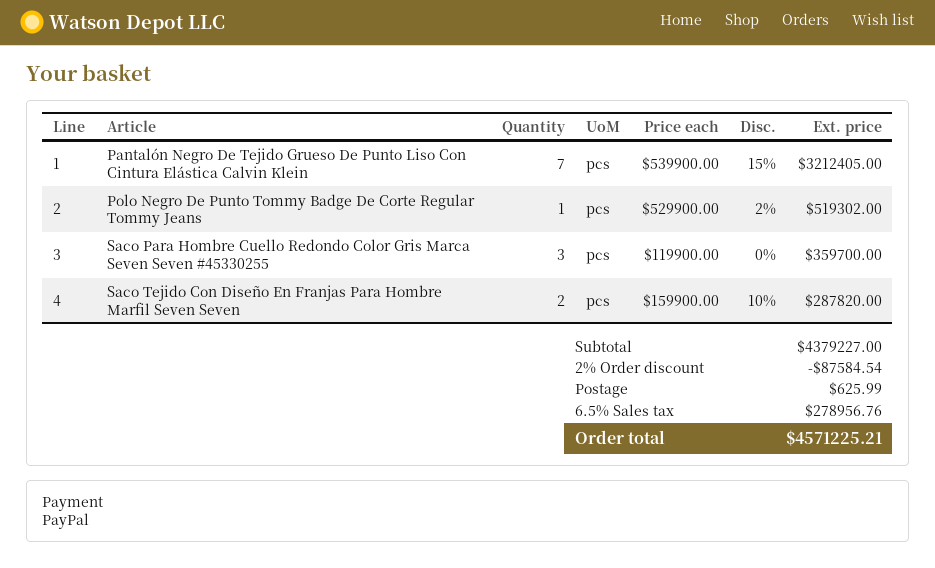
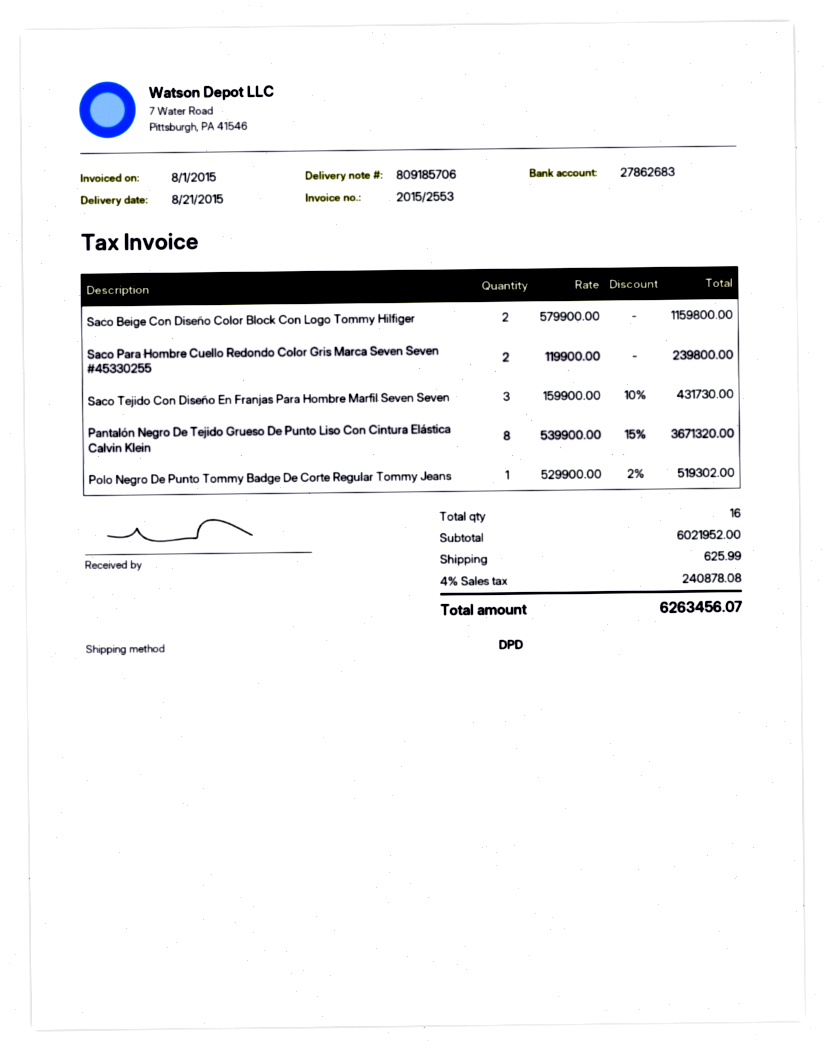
Pantalón Negro De Tejido Grueso De Punto Liso Con Cintura Elástica Calvin Klein: 7 x 539900.00 - 15% = 3212405.00 -> 8 x 539900.00 - 15% = 3671320.00
Saco Para Hombre Cuello Redondo Color Gris Marca Seven Seven #45330255: 3 x 119900.00 = 359700.00 -> 2 x 119900.00 = 239800.00
Saco Tejido Con Diseño En Franjas Para Hombre Marfil Seven Seven: 2 x 159900.00 - 10% = 287820.00 -> 3 x 159900.00 - 10% = 431730.00
Saco Beige Con Diseño Color Block Con Logo Tommy Hilfiger: none -> 2 x 579900.00 = 1159800.00
subtotal: 4379227.00 -> 6021952.00
discount: 2% = 87584.54 -> none
tax: 6.5% = 278956.76 -> 4% = 240878.08
total: 4571225.21 -> 6263456.07

